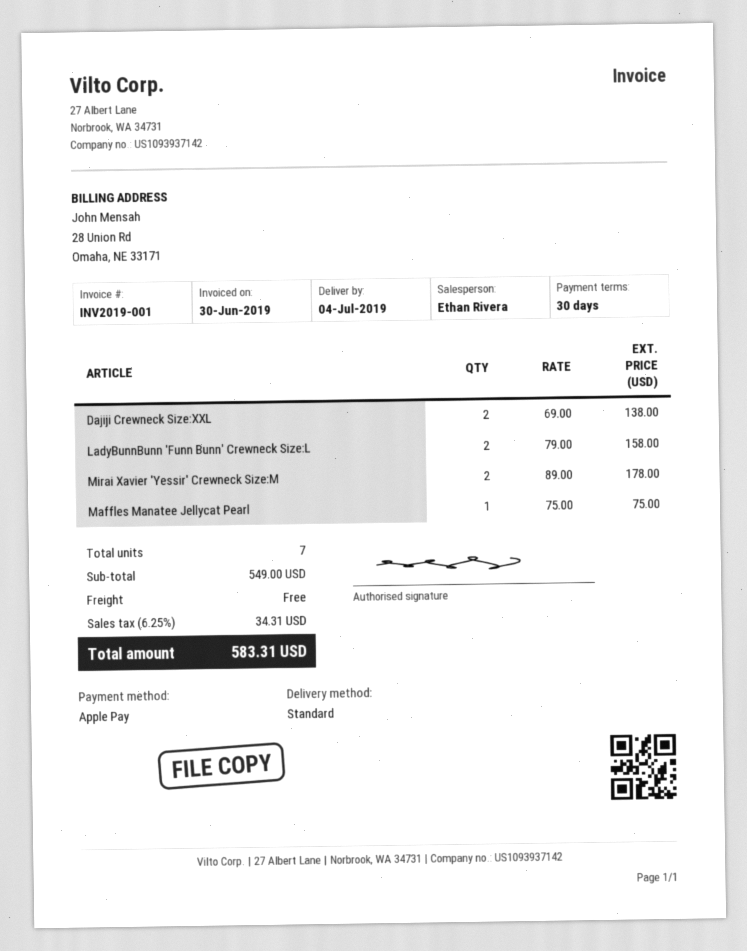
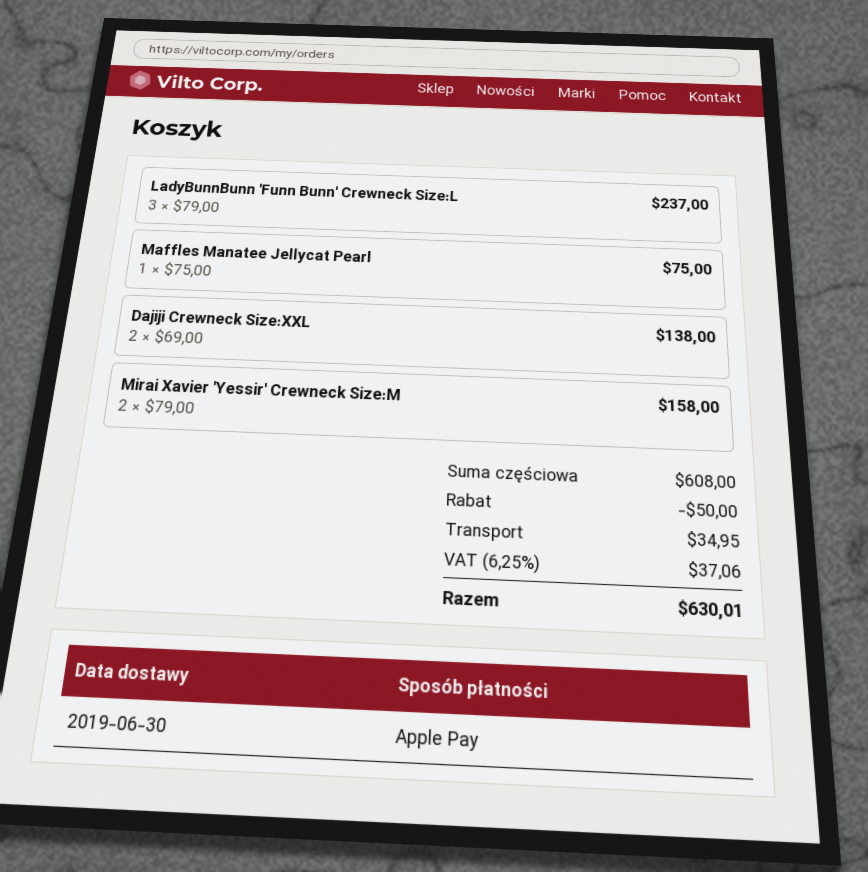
delivery date: 2019-07-04 -> 2019-06-30
LadyBunnBunn 'Funn Bunn' Crewneck Size:L: 2 x 79.00 = 158.00 -> 3 x 79.00 = 237.00
Mirai Xavier 'Yessir' Crewneck Size:M: 2 x 89.00 = 178.00 -> 2 x 79.00 = 158.00
subtotal: 549.00 -> 608.00
discount: none -> 50.00
shipping: 0.00 -> 34.95
tax: 6.25% = 34.31 -> 6.25% = 37.06
total: 583.31 -> 630.01

